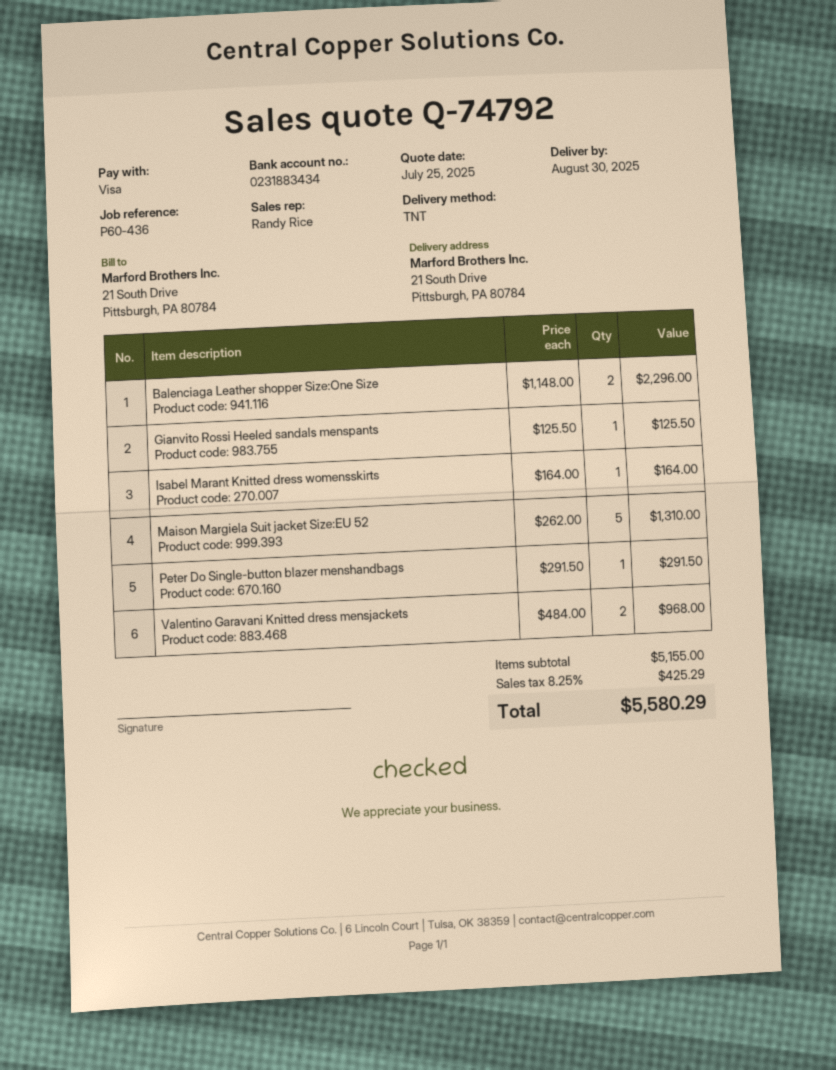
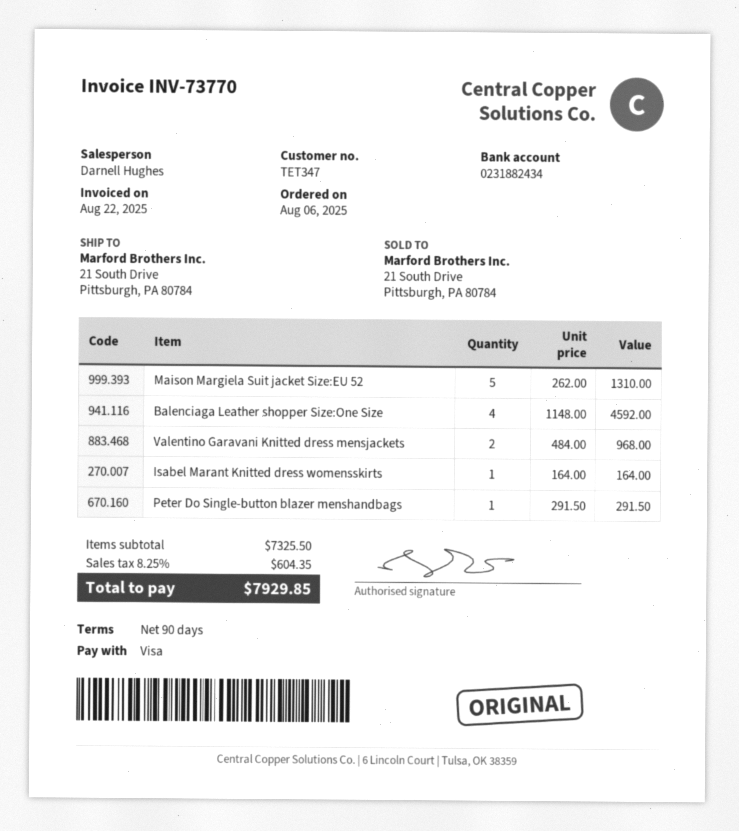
sales rep: Randy Rice -> Darnell Hughes
bank account: 0231883434 -> 0231882434
Balenciaga Leather shopper Size:One Size: 2 x 1148.00 = 2296.00 -> 4 x 1148.00 = 4592.00
Gianvito Rossi Heeled sandals menspants: 1 x 125.50 = 125.50 -> none
subtotal: 5155.00 -> 7325.50
tax: 8.25% = 425.29 -> 8.25% = 604.35
total: 5580.29 -> 7929.85

